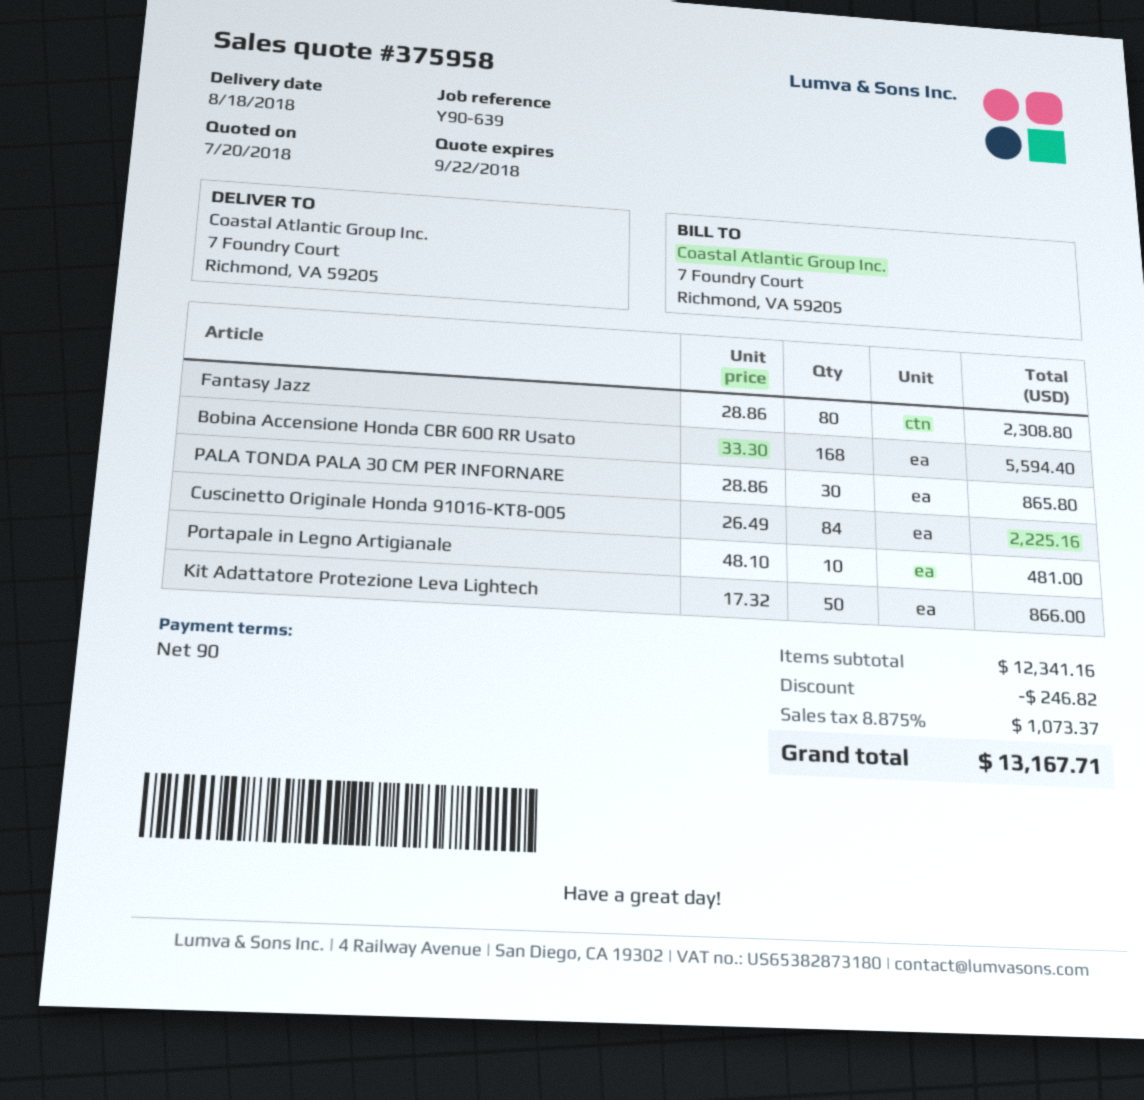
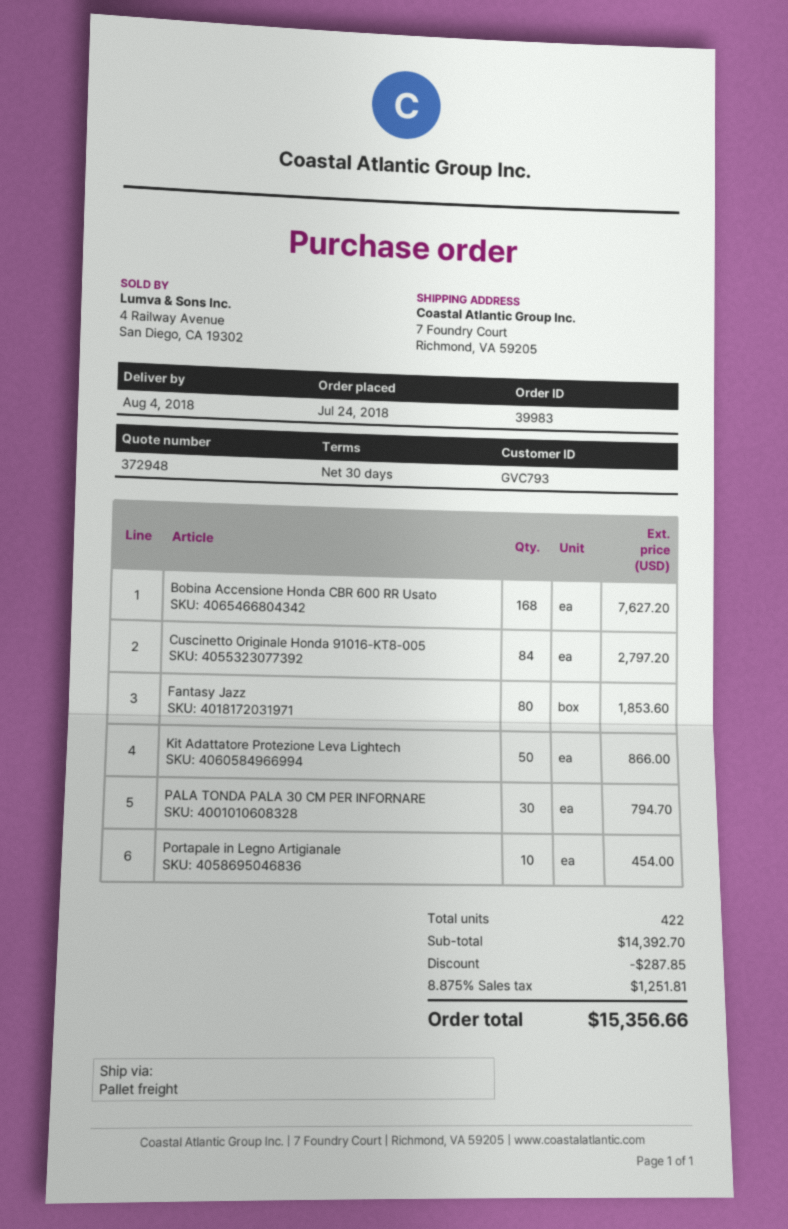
quote number: 375958 -> 372948
delivery date: 2018-08-18 -> 2018-08-04
payment terms: 90 days -> 30 days
Fantasy Jazz: 80 for 2308.80 -> 80 for 1853.60
Bobina Accensione Honda CBR 600 RR Usato: 168 for 5594.40 -> 168 for 7627.20
PALA TONDA PALA 30 CM PER INFORNARE: 30 for 865.80 -> 30 for 794.70
Cuscinetto Originale Honda 91016-KT8-005: 84 for 2225.16 -> 84 for 2797.20
Portapale in Legno Artigianale: 10 for 481.00 -> 10 for 454.00
subtotal: 12341.16 -> 14392.70
discount: 246.82 -> 287.85
tax: 8.875% = 1073.37 -> 8.875% = 1251.81
total: 13167.71 -> 15356.66

